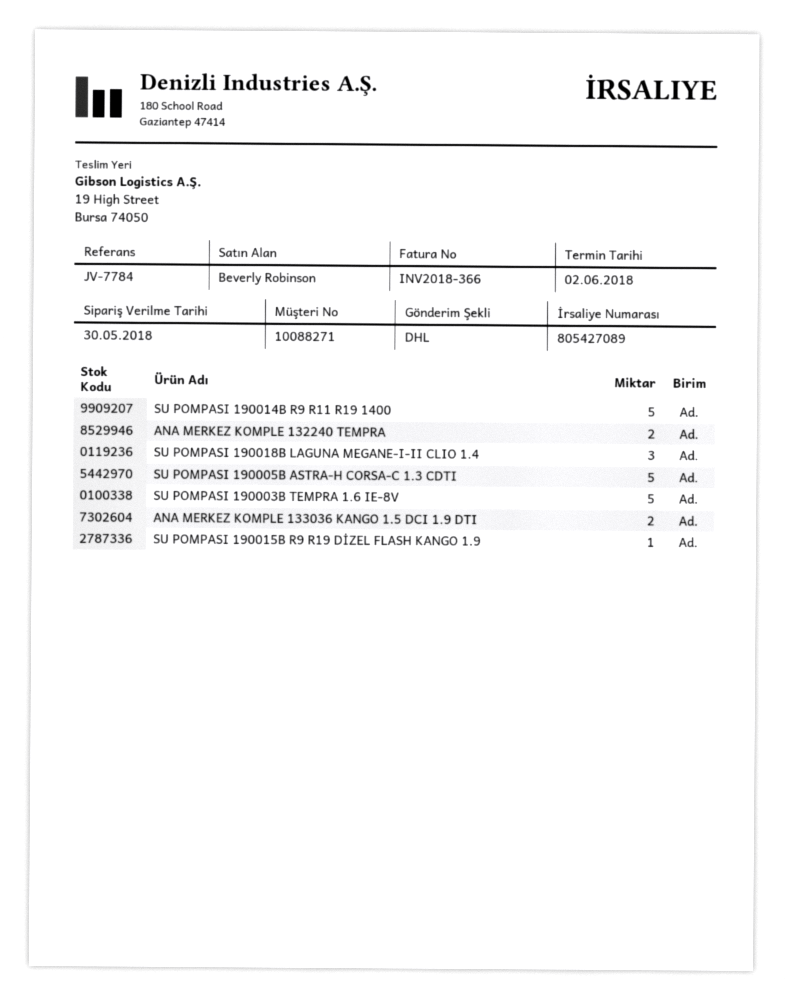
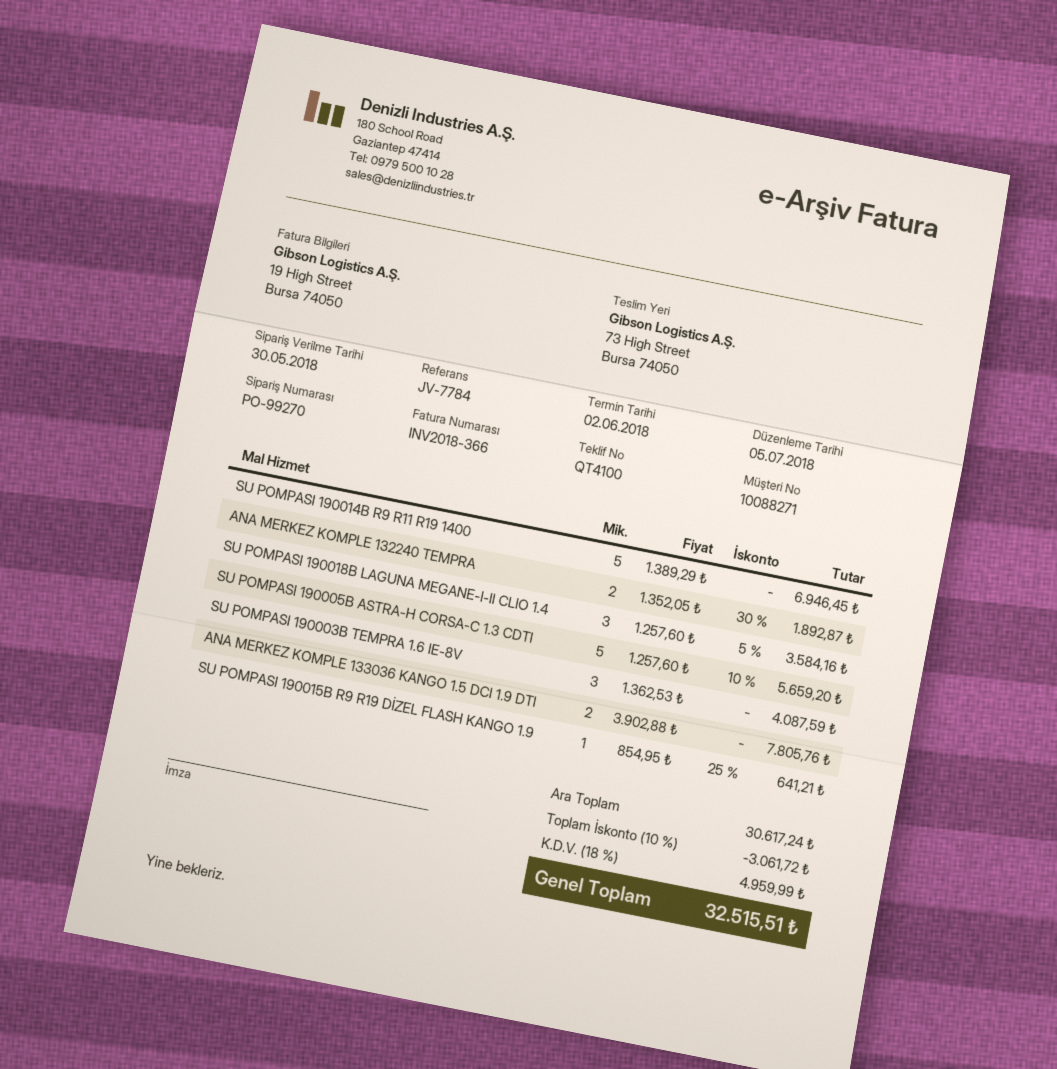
ship to: 19 High Street, Bursa 74050 -> 73 High Street, Bursa 74050
SU POMPASI 190003B TEMPRA 1.6 IE-8V: 5 -> 3

